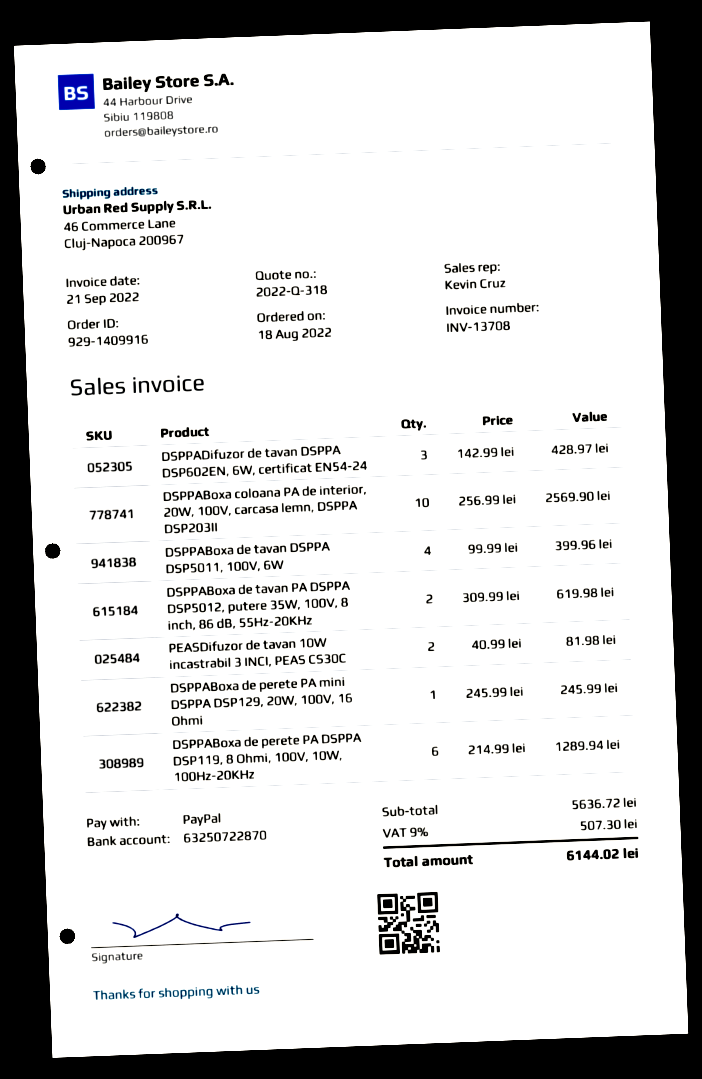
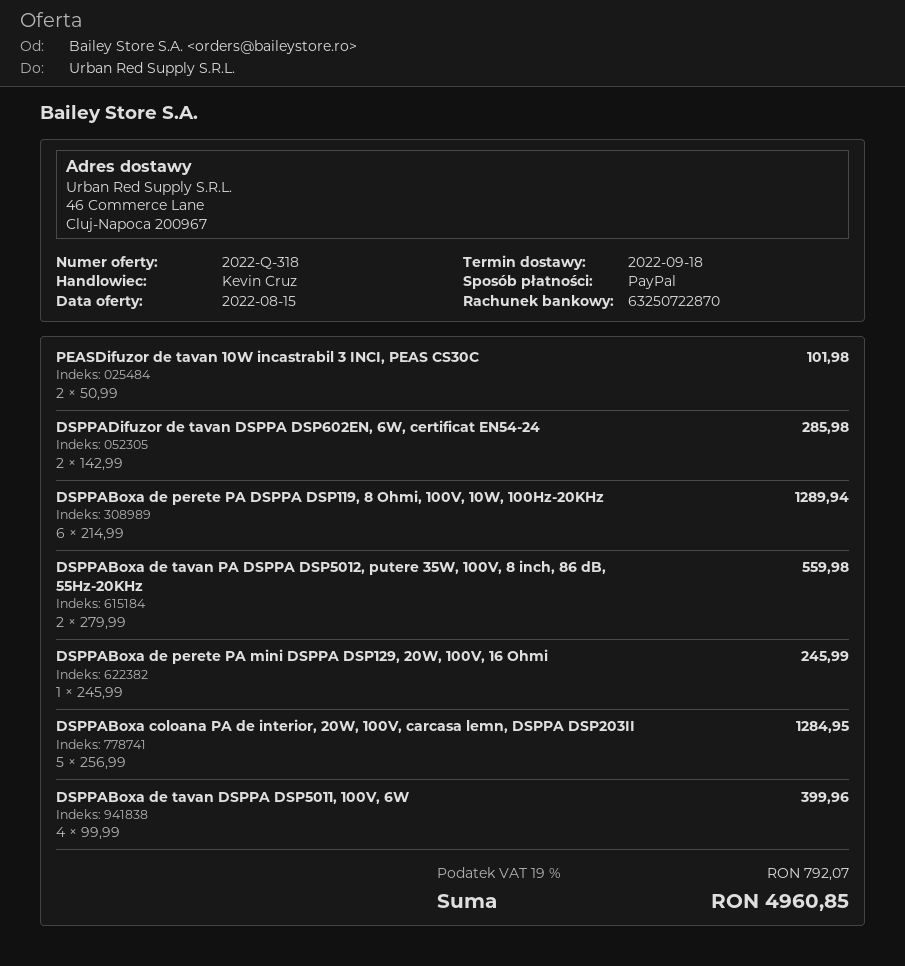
DSPPADifuzor de tavan DSPPA DSP602EN, 6W, certificat EN54-24: 3 x 142.99 = 428.97 -> 2 x 142.99 = 285.98
DSPPABoxa coloana PA de interior, 20W, 100V, carcasa lemn, DSPPA DSP203II: 10 x 256.99 = 2569.90 -> 5 x 256.99 = 1284.95
DSPPABoxa de tavan PA DSPPA DSP5012, putere 35W, 100V, 8 inch, 86 dB, 55Hz-20KHz: 2 x 309.99 = 619.98 -> 2 x 279.99 = 559.98
PEASDifuzor de tavan 10W incastrabil 3 INCI, PEAS CS30C: 2 x 40.99 = 81.98 -> 2 x 50.99 = 101.98
tax: 9% = 507.30 -> 19% = 792.07
total: 6144.02 -> 4960.85

